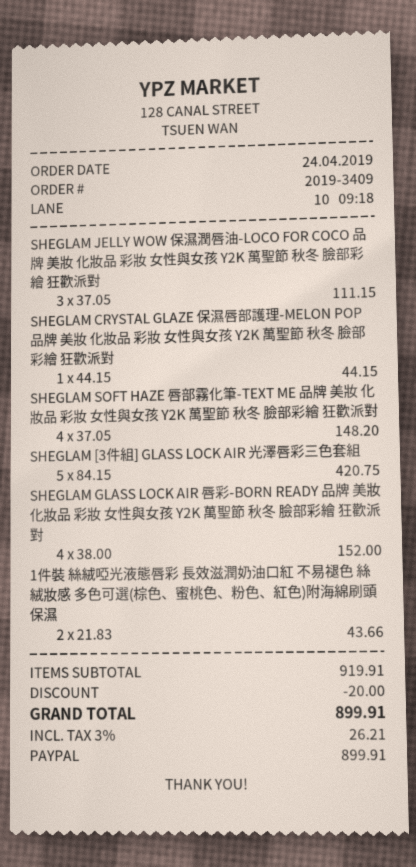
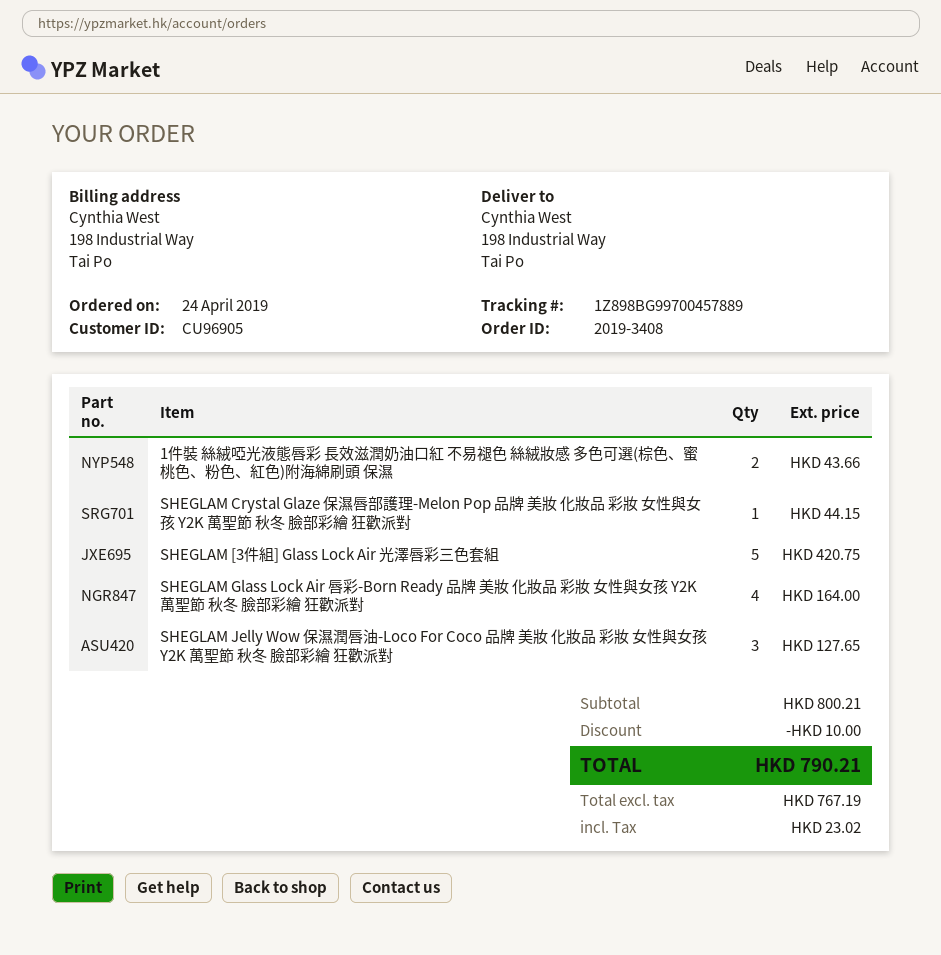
order number: 2019-3409 -> 2019-3408
SHEGLAM JELLY WOW 保濕潤唇油-LOCO FOR COCO 品牌 美妝 化妝品 彩妝 女性與女孩 Y2K 萬聖節 秋冬 臉部彩繪 狂歡派對: 3 for 111.15 -> 3 for 127.65
SHEGLAM SOFT HAZE 唇部霧化筆-TEXT ME 品牌 美妝 化妝品 彩妝 女性與女孩 Y2K 萬聖節 秋冬 臉部彩繪 狂歡派對: 4 for 148.20 -> none
SHEGLAM GLASS LOCK AIR 唇彩-BORN READY 品牌 美妝 化妝品 彩妝 女性與女孩 Y2K 萬聖節 秋冬 臉部彩繪 狂歡派對: 4 for 152.00 -> 4 for 164.00
subtotal: 919.91 -> 800.21
discount: 20.00 -> 10.00
tax: 26.21 -> 23.02
total: 899.91 -> 790.21

